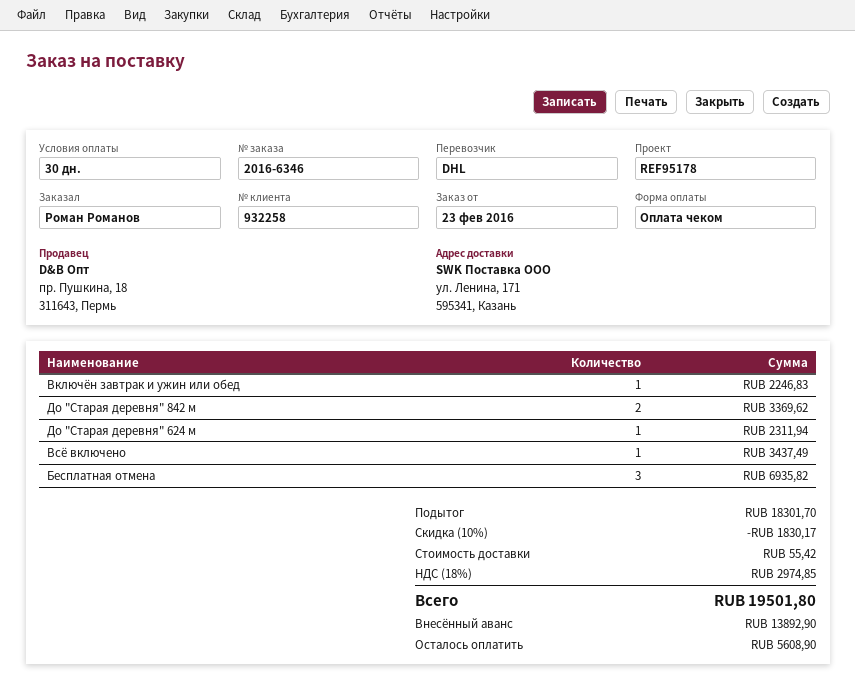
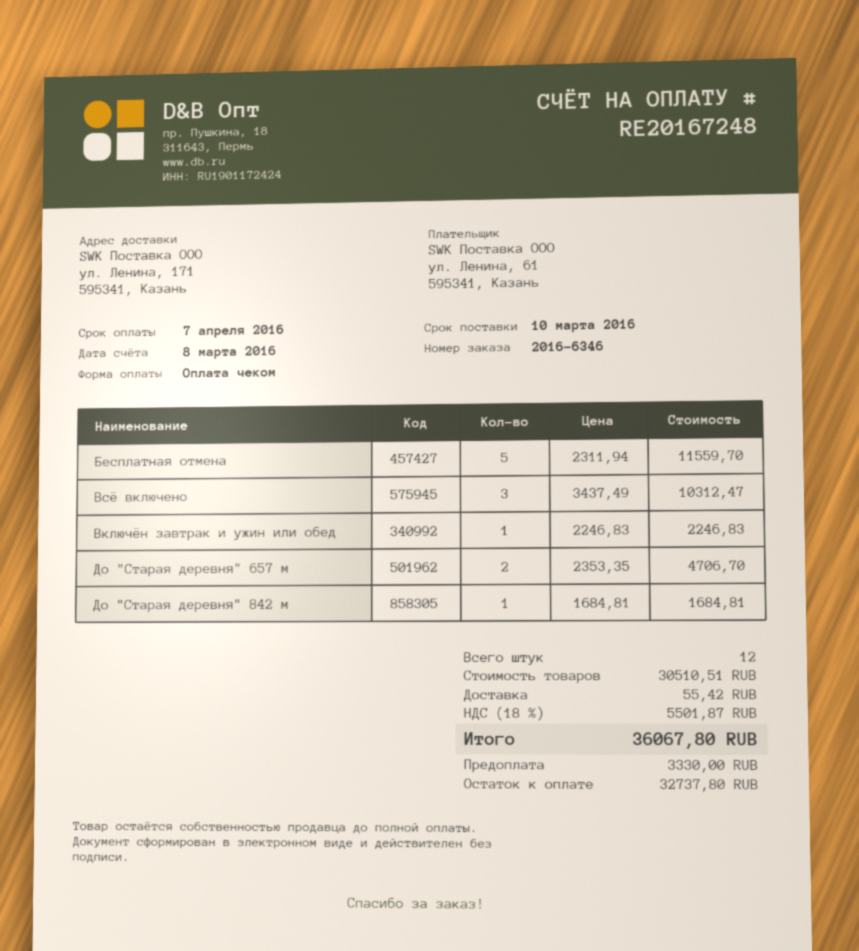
До "Старая деревня" 842 м: 2 for 3369.62 -> 1 for 1684.81
До "Старая деревня" 624 м: 1 for 2311.94 -> none
Всё включено: 1 for 3437.49 -> 3 for 10312.47
Бесплатная отмена: 3 for 6935.82 -> 5 for 11559.70
До "Старая деревня" 657 м: none -> 2 for 4706.70
subtotal: 18301.70 -> 30510.51
discount: 10% = 1830.17 -> none
tax: 18% = 2974.85 -> 18% = 5501.87
total: 19501.80 -> 36067.80
deposit: 13892.90 -> 3330.00
balance: 5608.90 -> 32737.80

